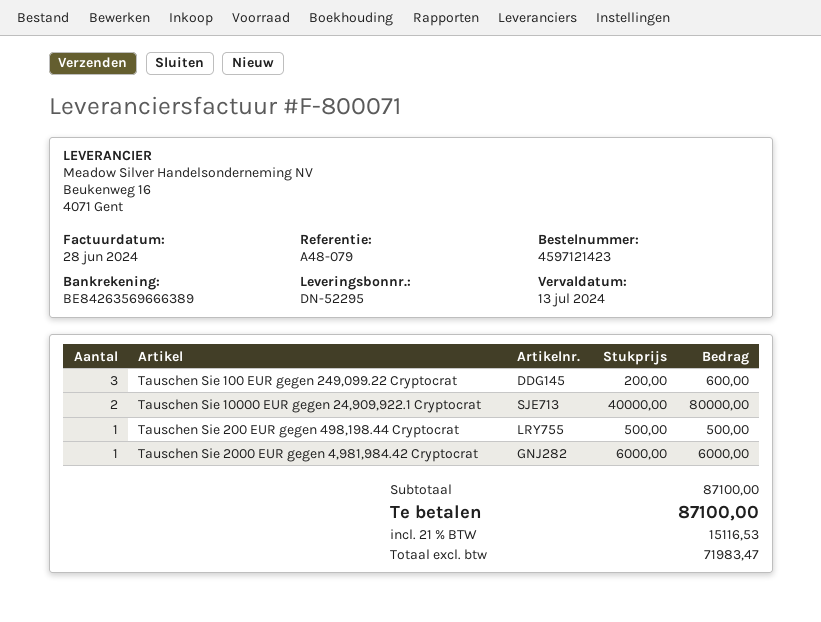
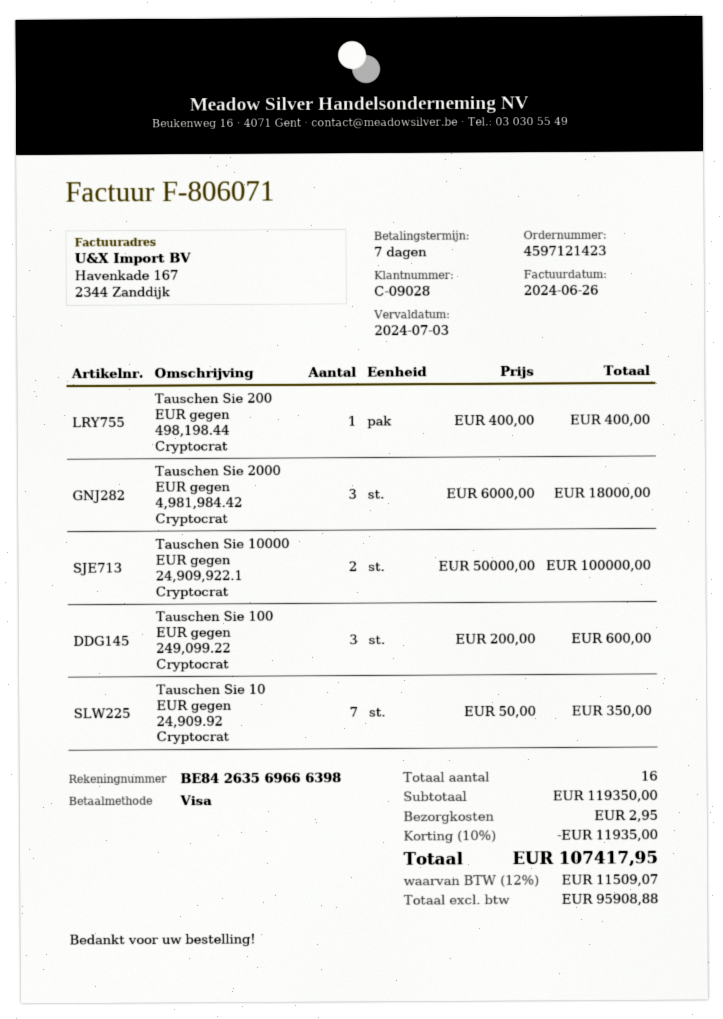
invoice number: F-800071 -> F-806071
invoice date: 2024-06-28 -> 2024-06-26
due date: 2024-07-13 -> 2024-07-03
bank account: BE84263569666389 -> BE84263569666398
Tauschen Sie 10000 EUR gegen 24,909,922.1 Cryptocrat: 2 x 40000.00 = 80000.00 -> 2 x 50000.00 = 100000.00
Tauschen Sie 200 EUR gegen 498,198.44 Cryptocrat: 1 x 500.00 = 500.00 -> 1 x 400.00 = 400.00
Tauschen Sie 2000 EUR gegen 4,981,984.42 Cryptocrat: 1 x 6000.00 = 6000.00 -> 3 x 6000.00 = 18000.00
Tauschen Sie 10 EUR gegen 24,909.92 Cryptocrat: none -> 7 x 50.00 = 350.00
subtotal: 87100.00 -> 119350.00
discount: none -> 10% = 11935.00
shipping: none -> 2.95
net: 71983.47 -> 95908.88
tax: 21% = 15116.53 -> 12% = 11509.07
total: 87100.00 -> 107417.95

